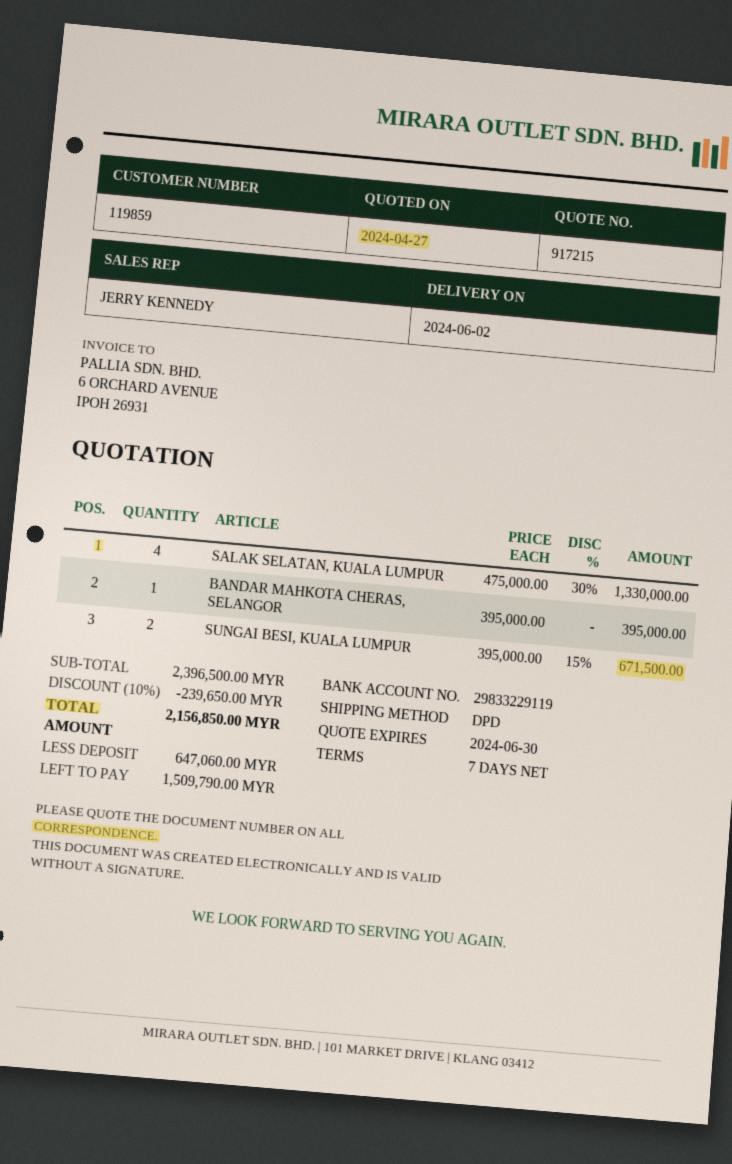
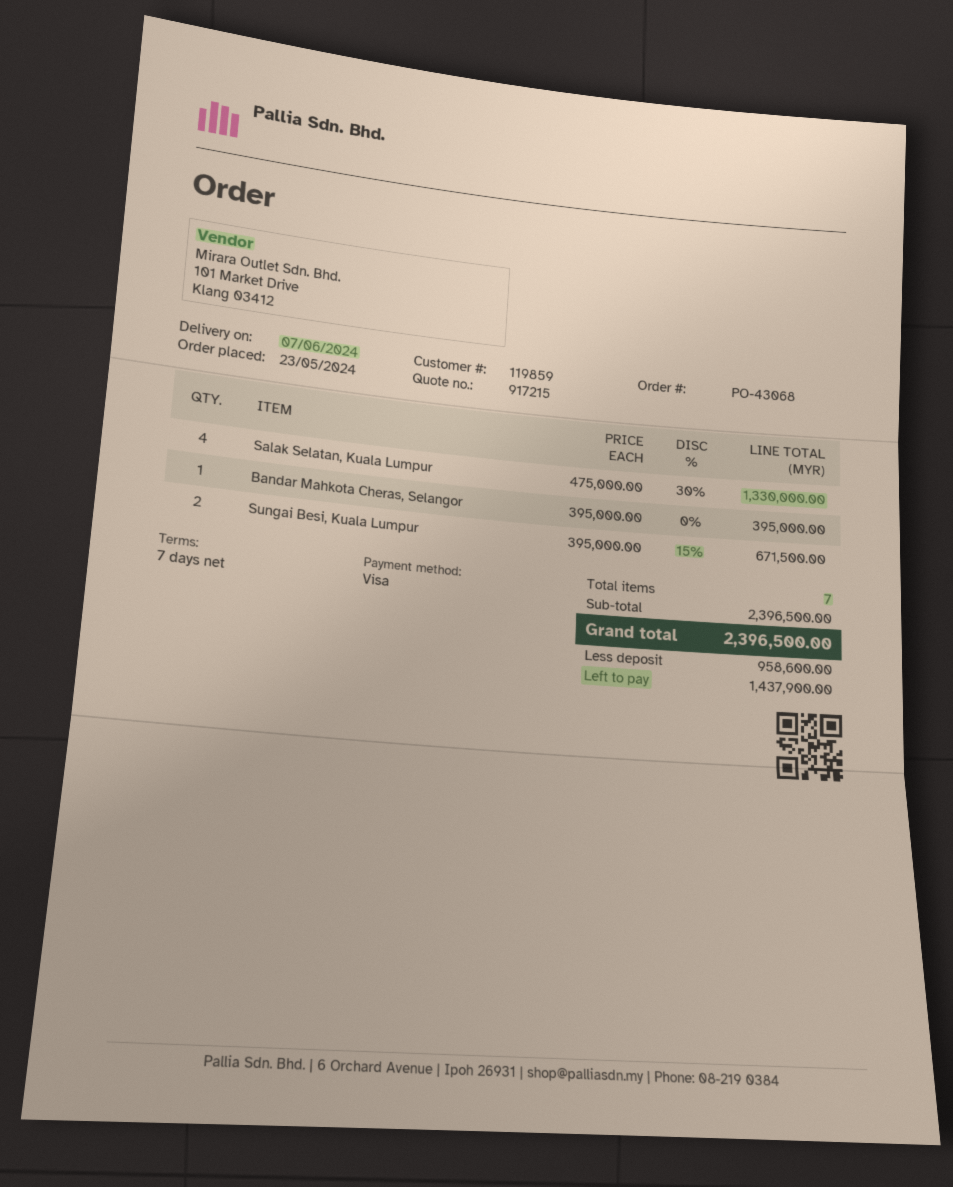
delivery date: 2024-06-02 -> 2024-06-07
discount: 10% = 239650.00 -> none
total: 2156850.00 -> 2396500.00
deposit: 647060.00 -> 958600.00
balance: 1509790.00 -> 1437900.00

